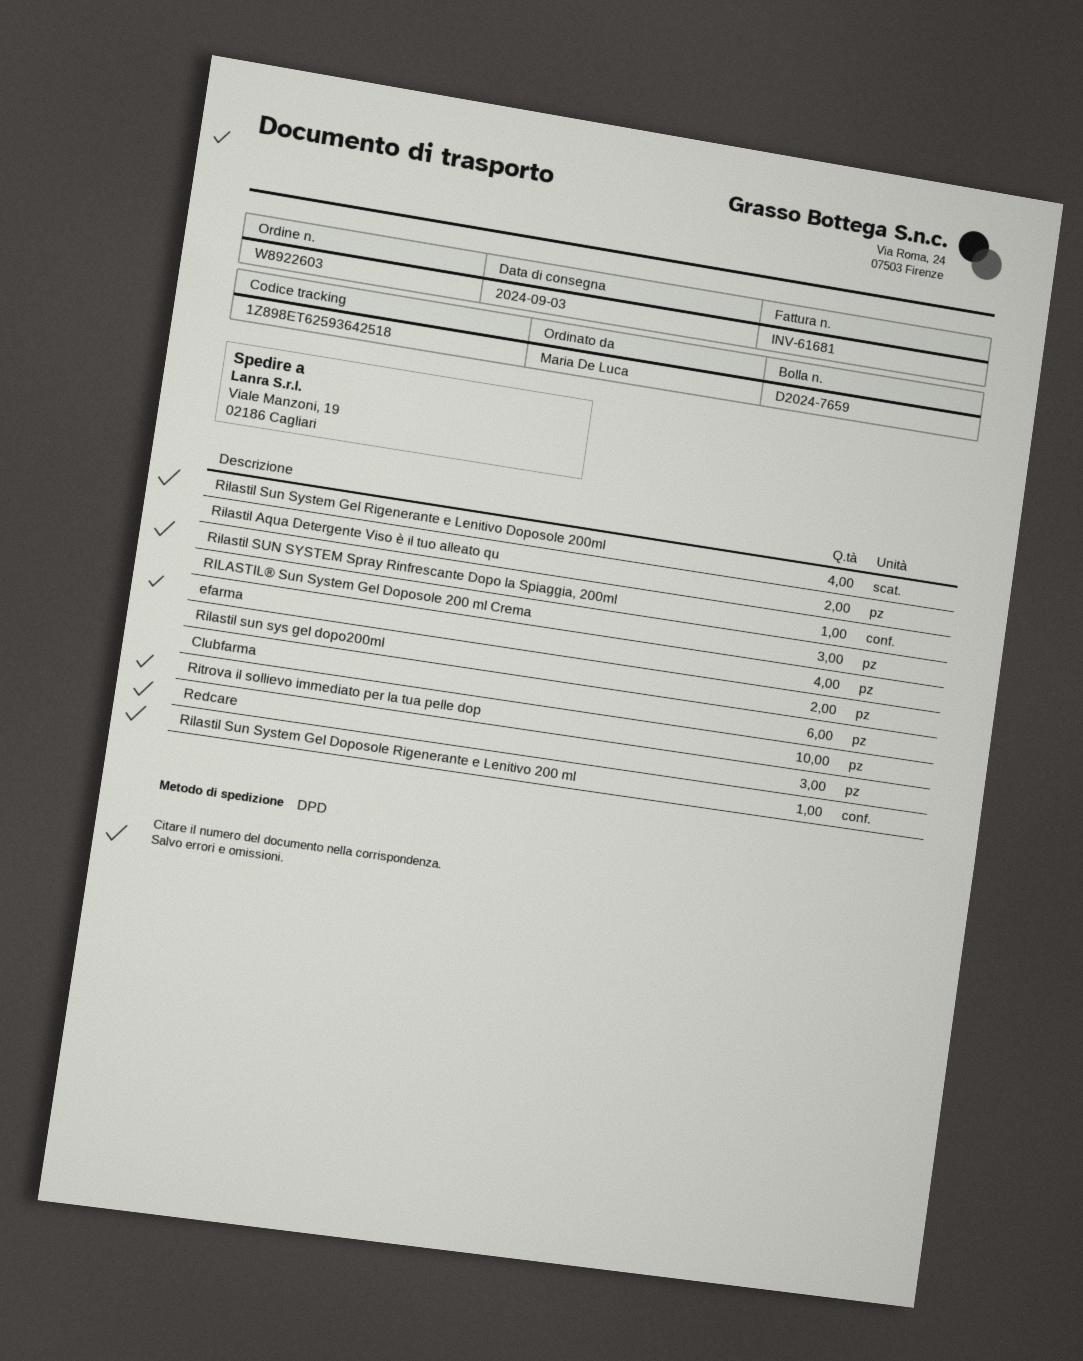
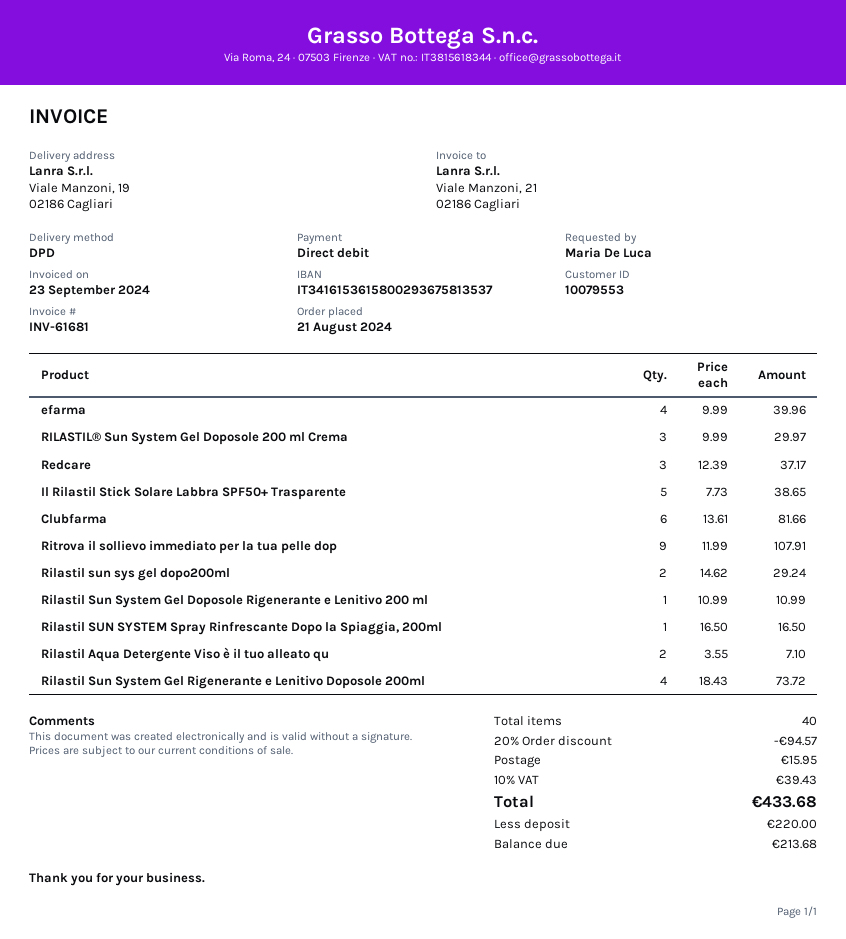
Ritrova il sollievo immediato per la tua pelle dop: 10 -> 9
Il Rilastil Stick Solare Labbra SPF50+ Trasparente: none -> 5

